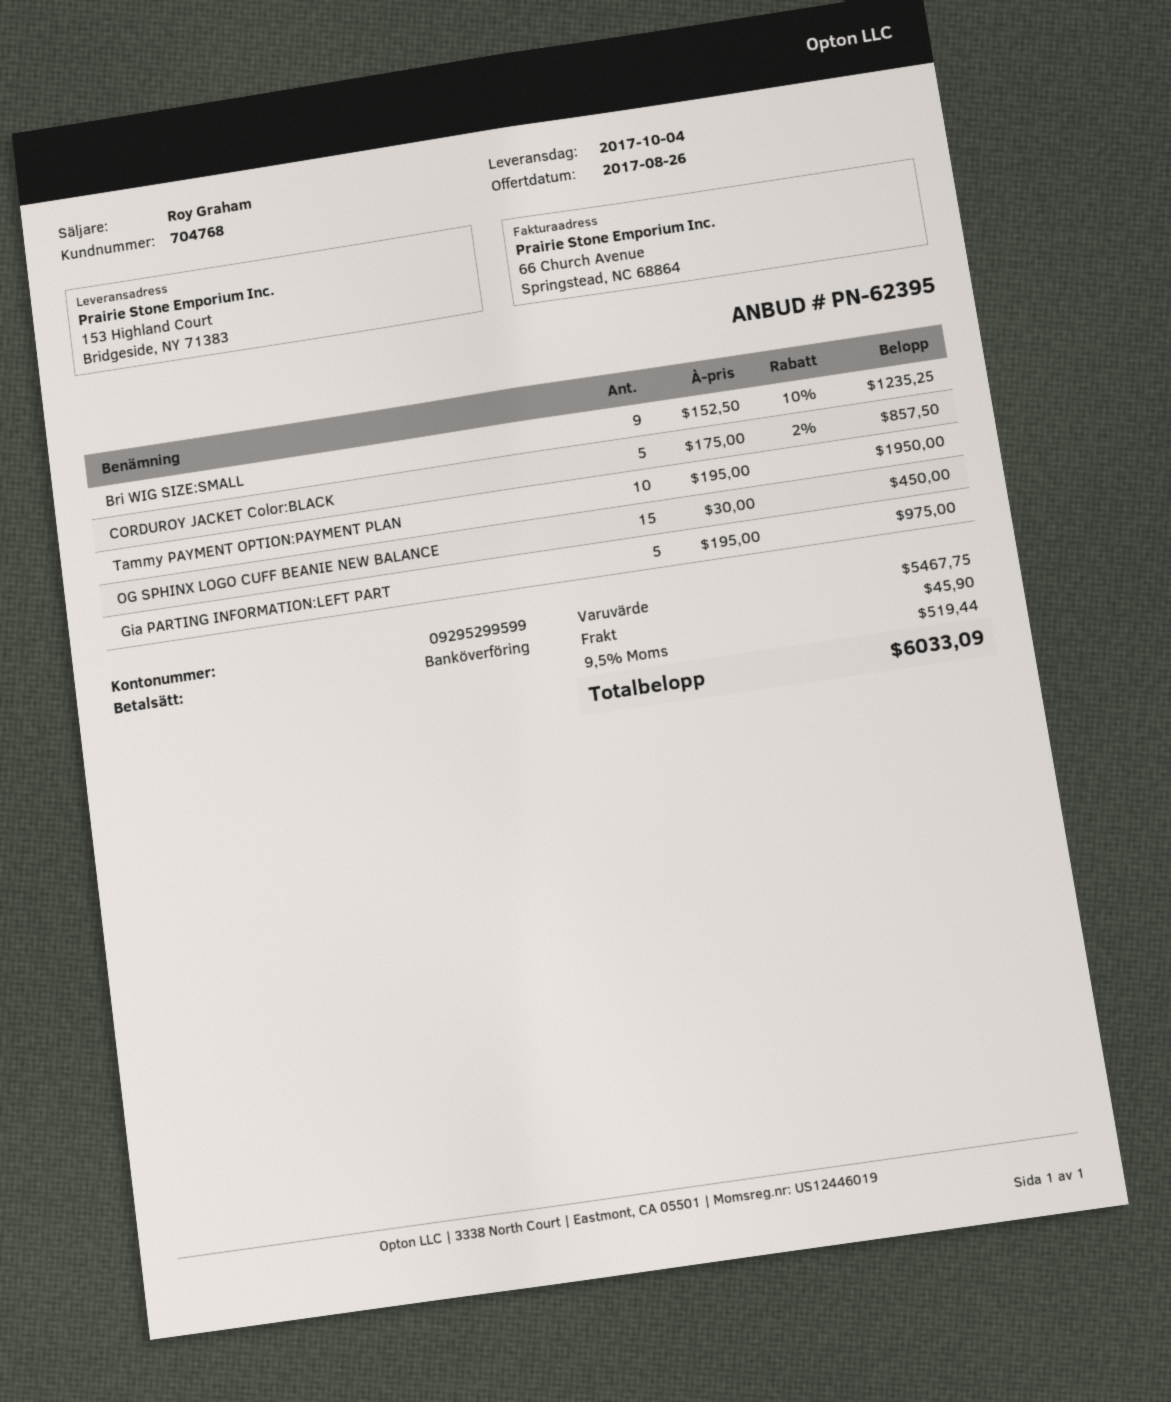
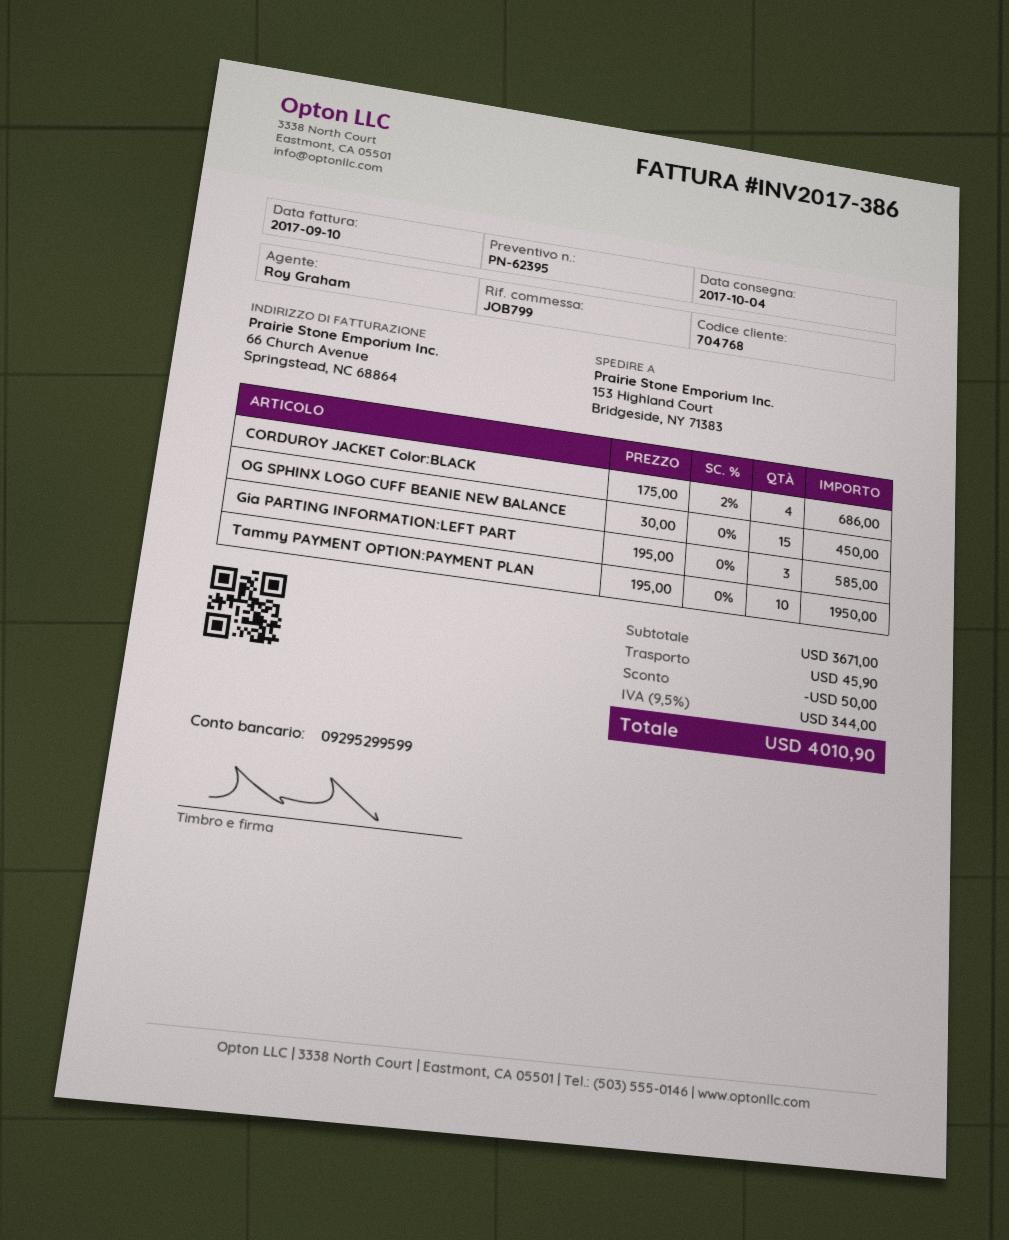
Bri WIG SIZE:SMALL: 9 x 152.50 - 10% = 1235.25 -> none
CORDUROY JACKET Color:BLACK: 5 x 175.00 - 2% = 857.50 -> 4 x 175.00 - 2% = 686.00
Gia PARTING INFORMATION:LEFT PART: 5 x 195.00 = 975.00 -> 3 x 195.00 = 585.00
subtotal: 5467.75 -> 3671.00
discount: none -> 50.00
tax: 9.5% = 519.44 -> 9.5% = 344.00
total: 6033.09 -> 4010.90

